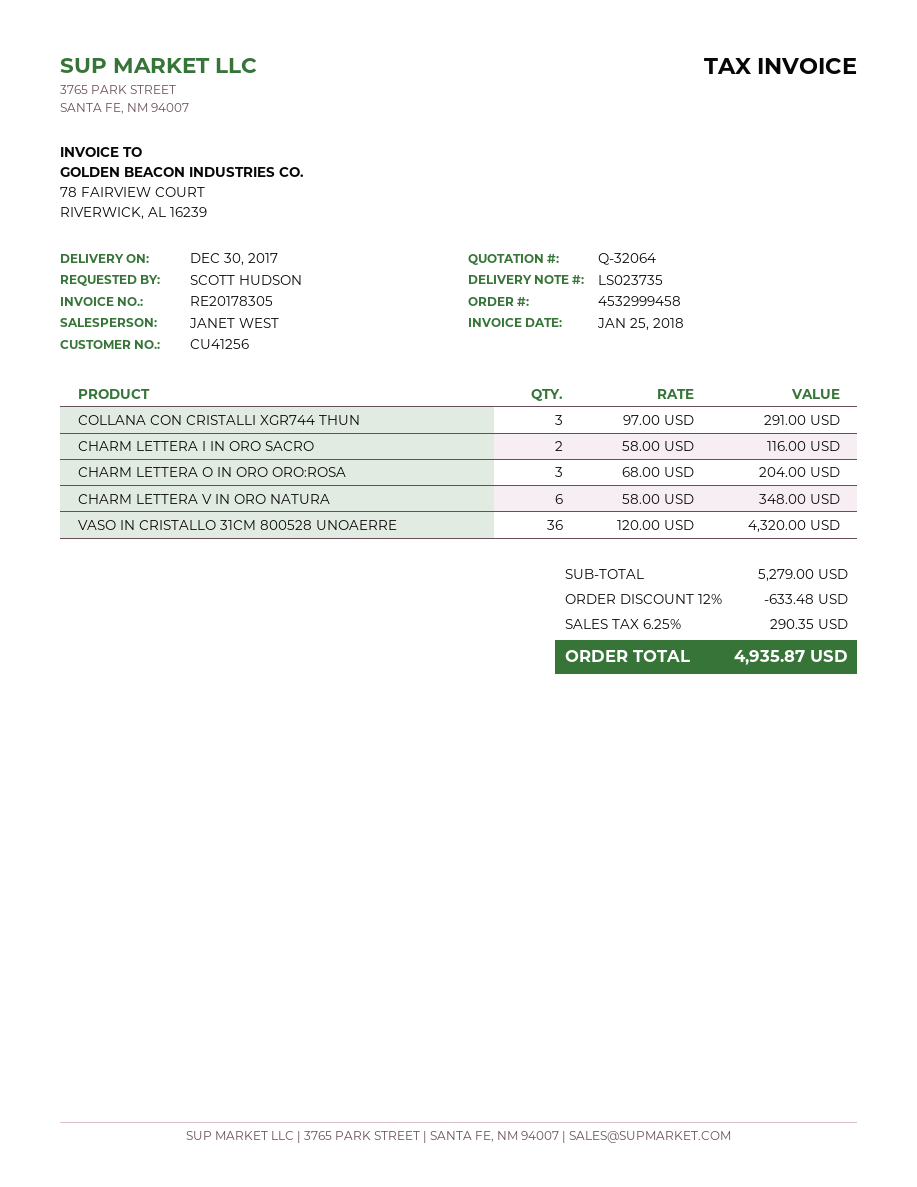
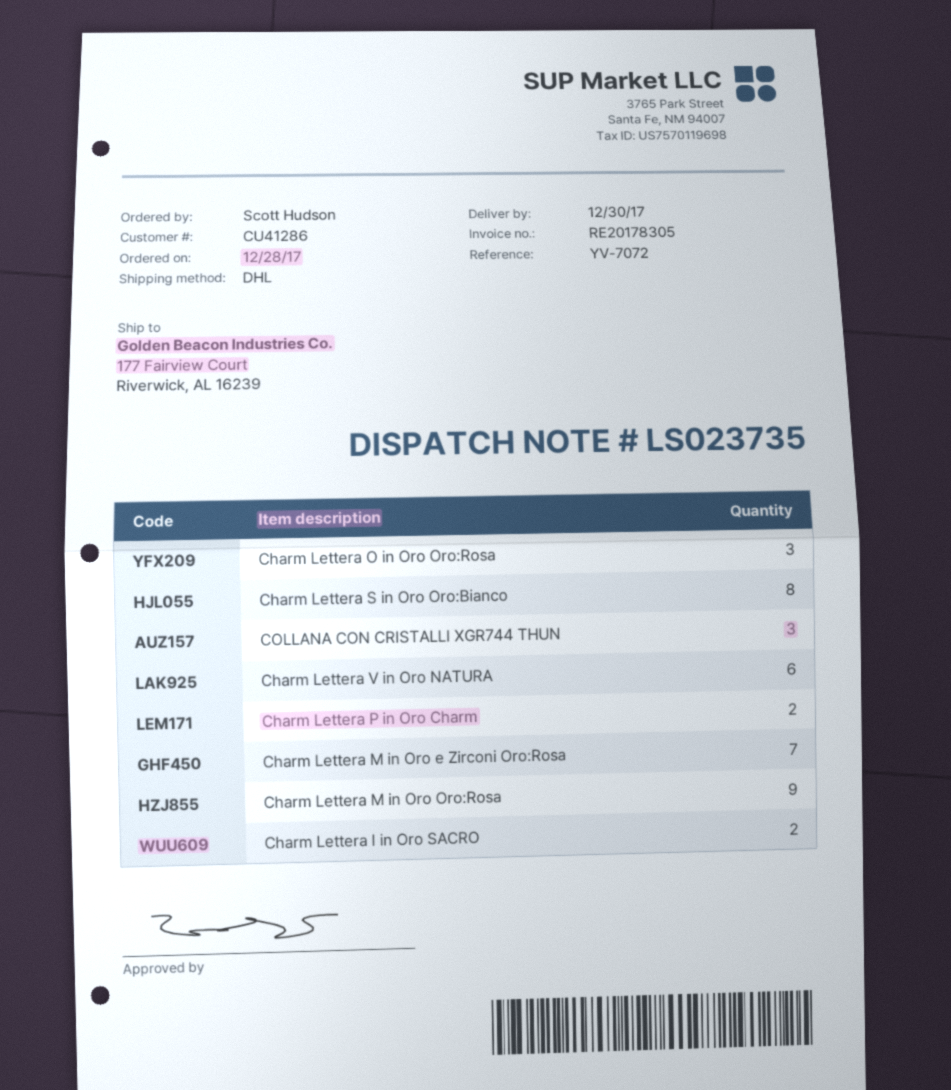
customer number: CU41256 -> CU41286
VASO IN CRISTALLO 31CM 800528 UNOAERRE: 36 -> none
Charm Lettera S in Oro Oro:Bianco: none -> 8
Charm Lettera P in Oro Charm: none -> 2
Charm Lettera M in Oro e Zirconi Oro:Rosa: none -> 7
Charm Lettera M in Oro Oro:Rosa: none -> 9

